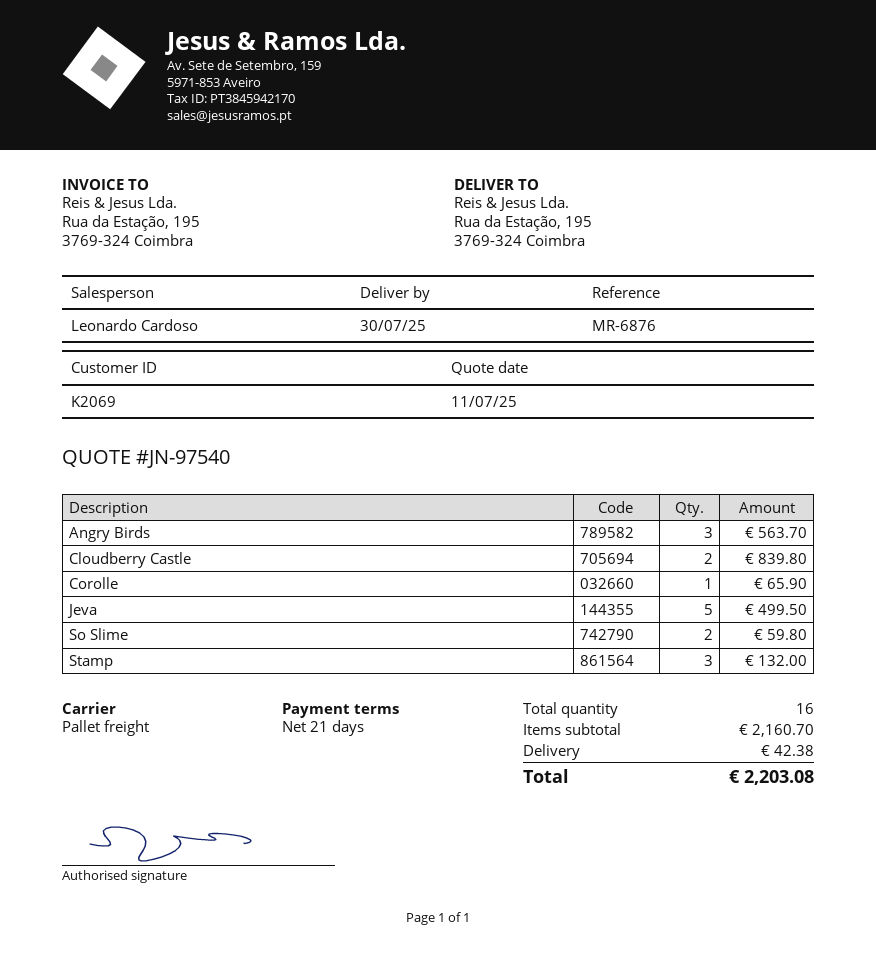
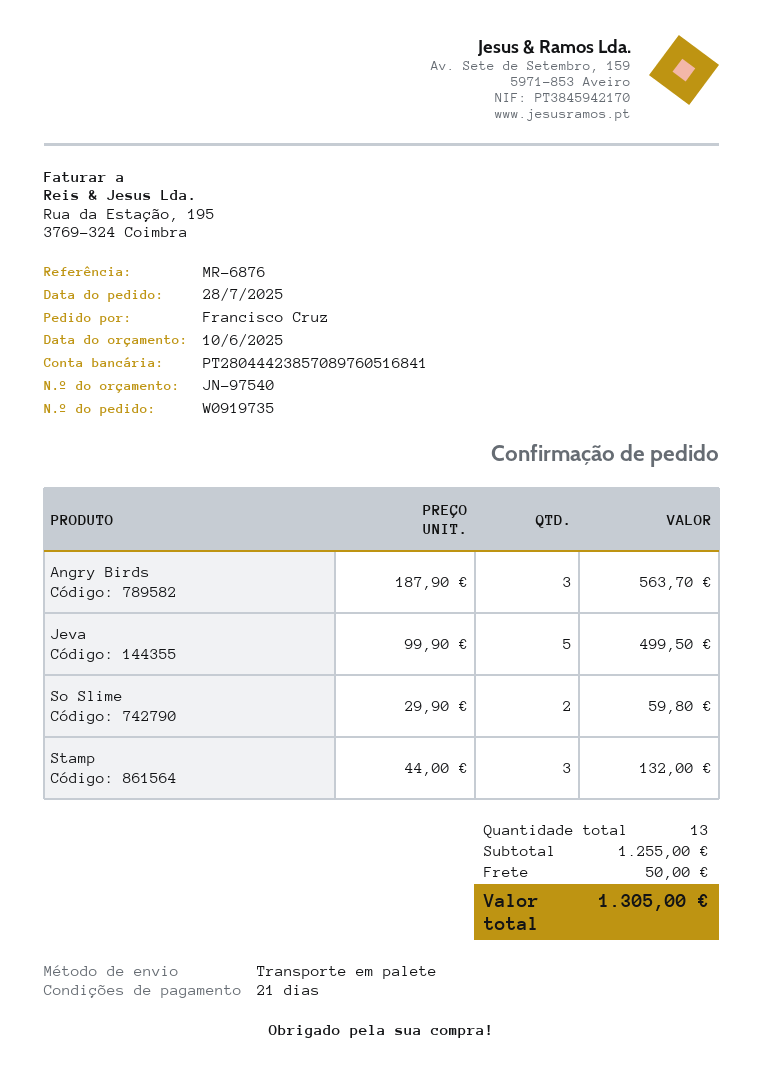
quote date: 2025-07-11 -> 2025-06-10
Cloudberry Castle: 2 for 839.80 -> none
Corolle: 1 for 65.90 -> none
total quantity: 16 -> 13
subtotal: 2160.70 -> 1255.00
shipping: 42.38 -> 50.00
total: 2203.08 -> 1305.00

